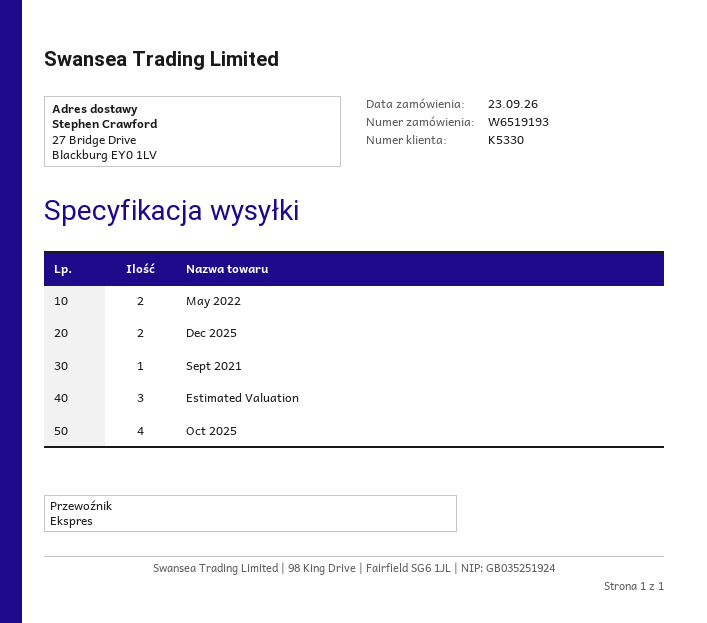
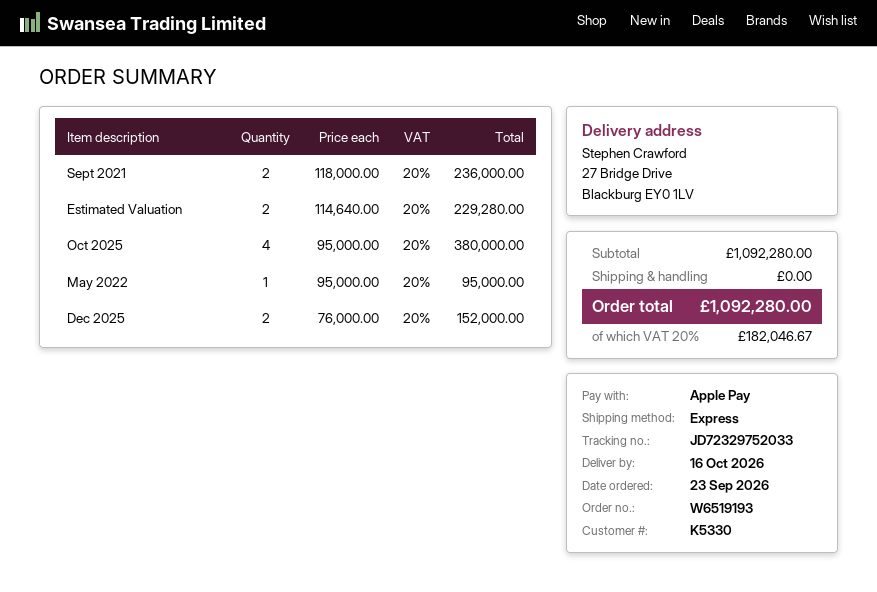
May 2022: 2 -> 1
Sept 2021: 1 -> 2
Estimated Valuation: 3 -> 2

